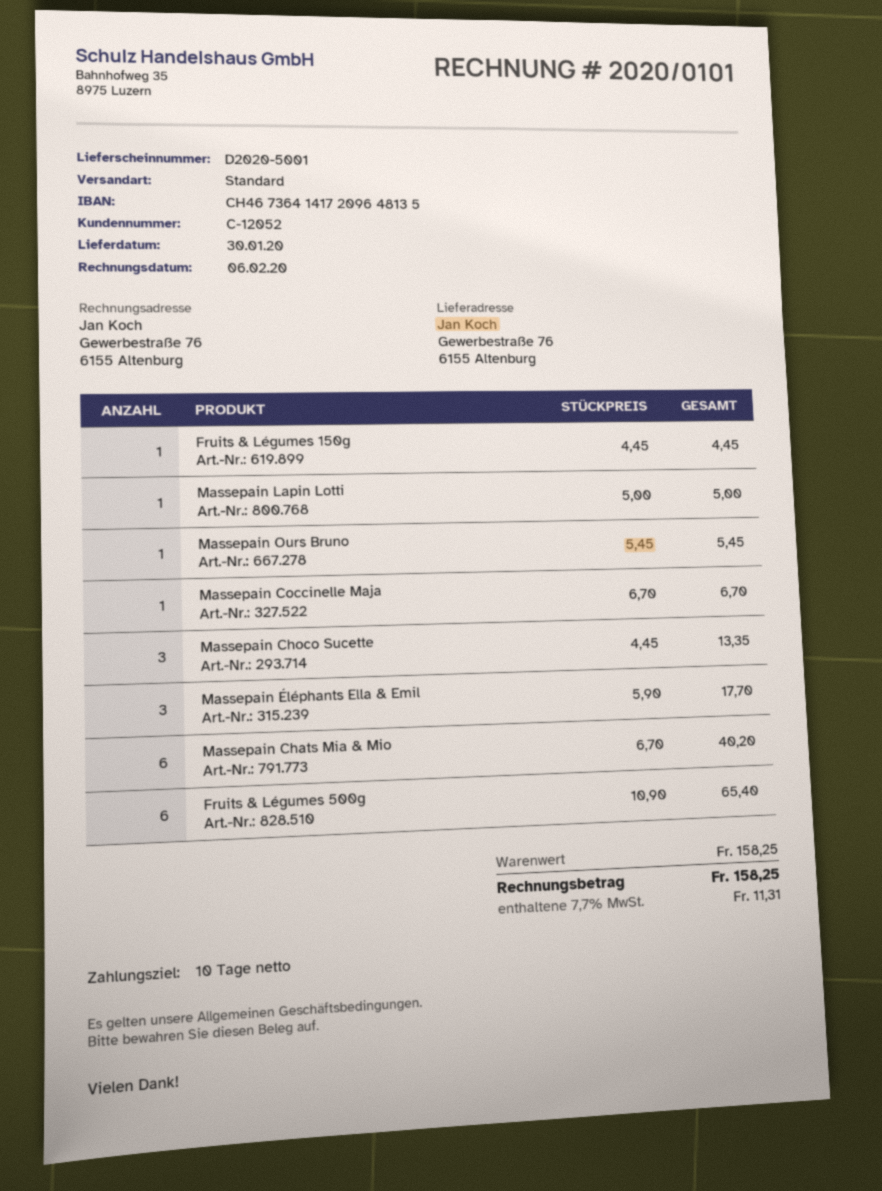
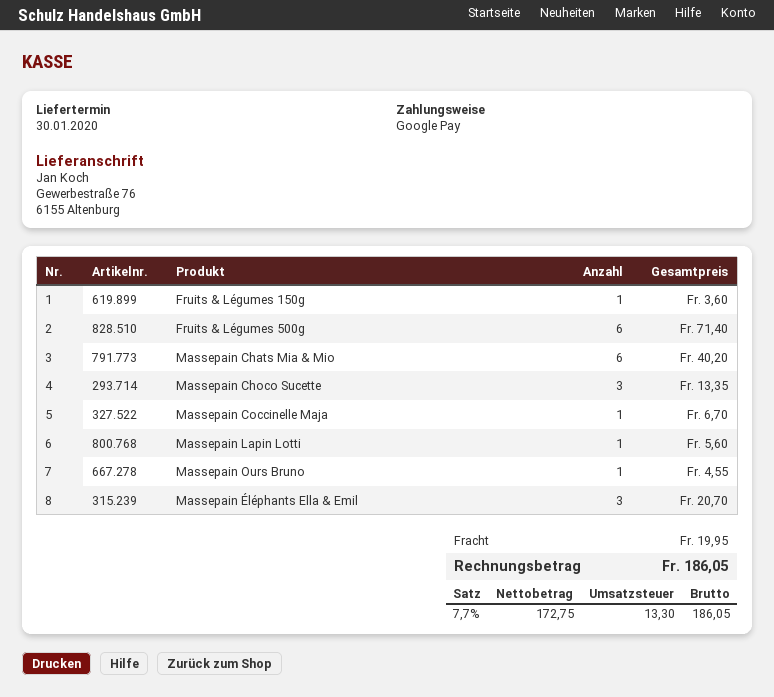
Fruits & Légumes 150g: 1 for 4.45 -> 1 for 3.60
Massepain Lapin Lotti: 1 for 5.00 -> 1 for 5.60
Massepain Ours Bruno: 1 for 5.45 -> 1 for 4.55
Massepain Éléphants Ella & Emil: 3 for 17.70 -> 3 for 20.70
Fruits & Légumes 500g: 6 for 65.40 -> 6 for 71.40
shipping: none -> 19.95
tax: 7.7% = 11.31 -> 7.7% = 13.30
total: 158.25 -> 186.05

